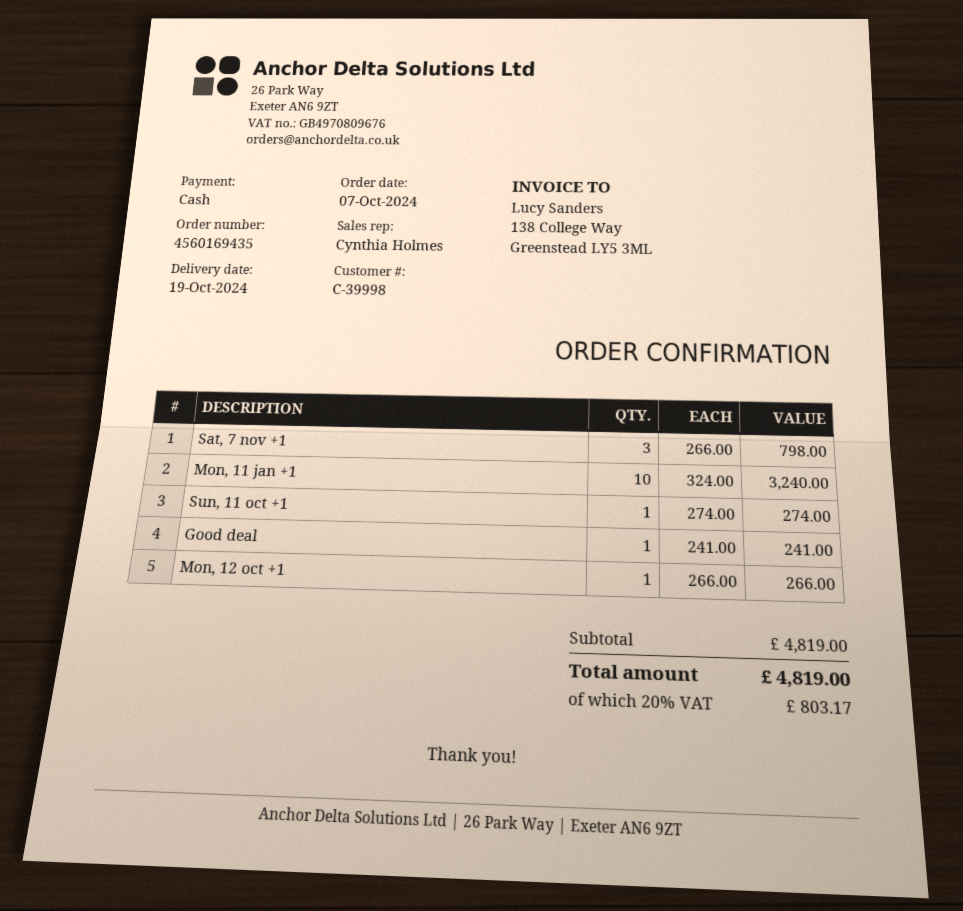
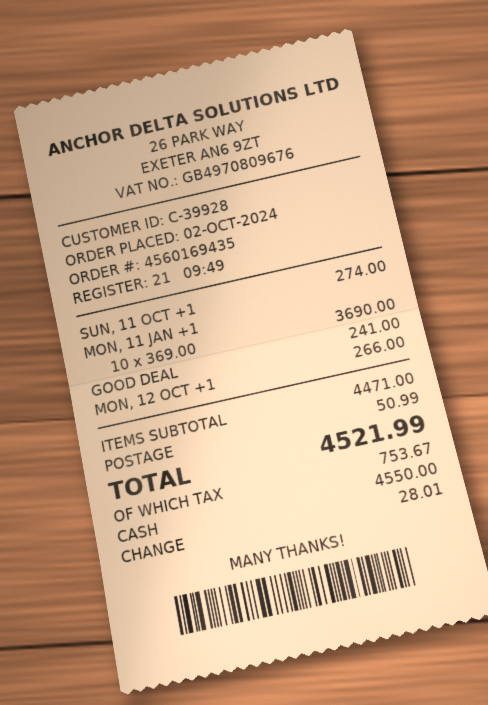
order date: 2024-10-07 -> 2024-10-02
customer number: C-39998 -> C-39928
Sat, 7 nov +1: 3 x 266.00 = 798.00 -> none
Mon, 11 jan +1: 10 x 324.00 = 3240.00 -> 10 x 369.00 = 3690.00
subtotal: 4819.00 -> 4471.00
shipping: none -> 50.99
tax: 803.17 -> 753.67
total: 4819.00 -> 4521.99

